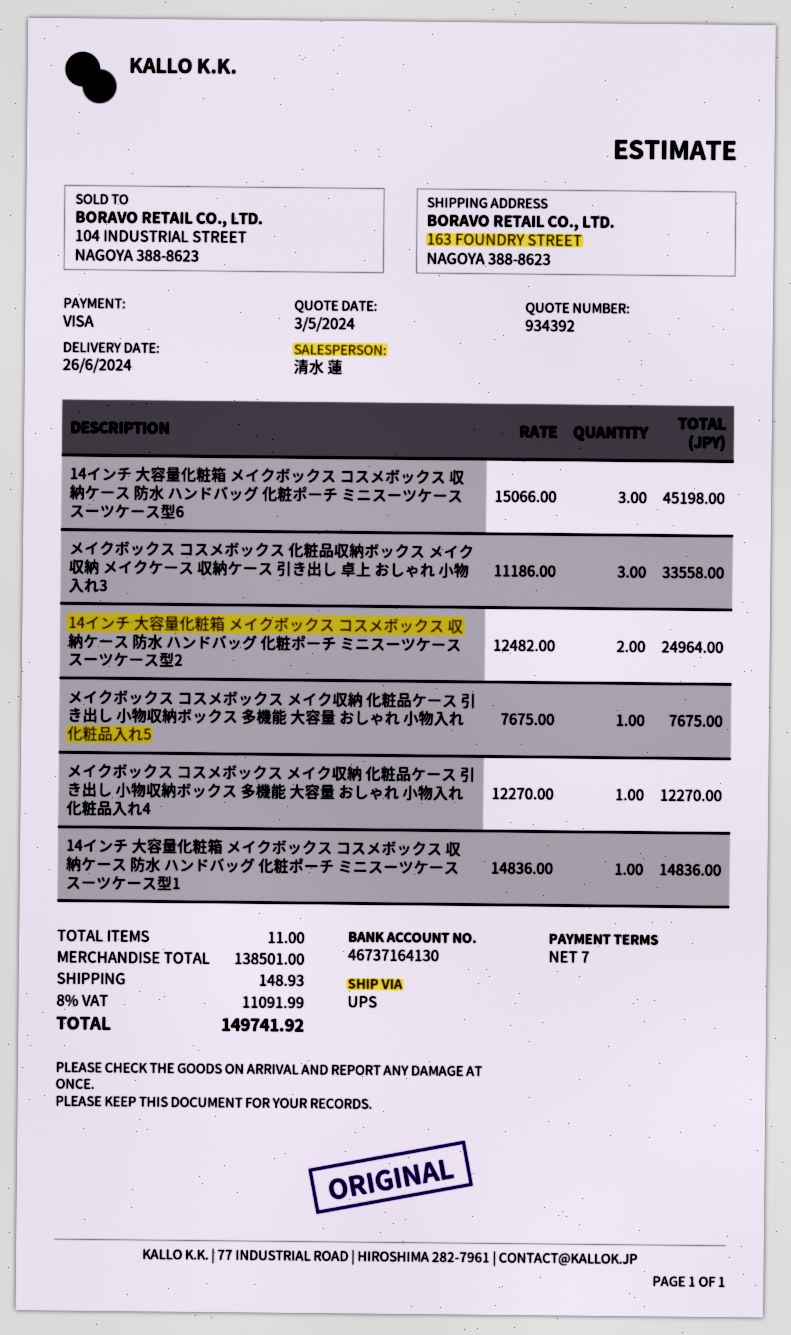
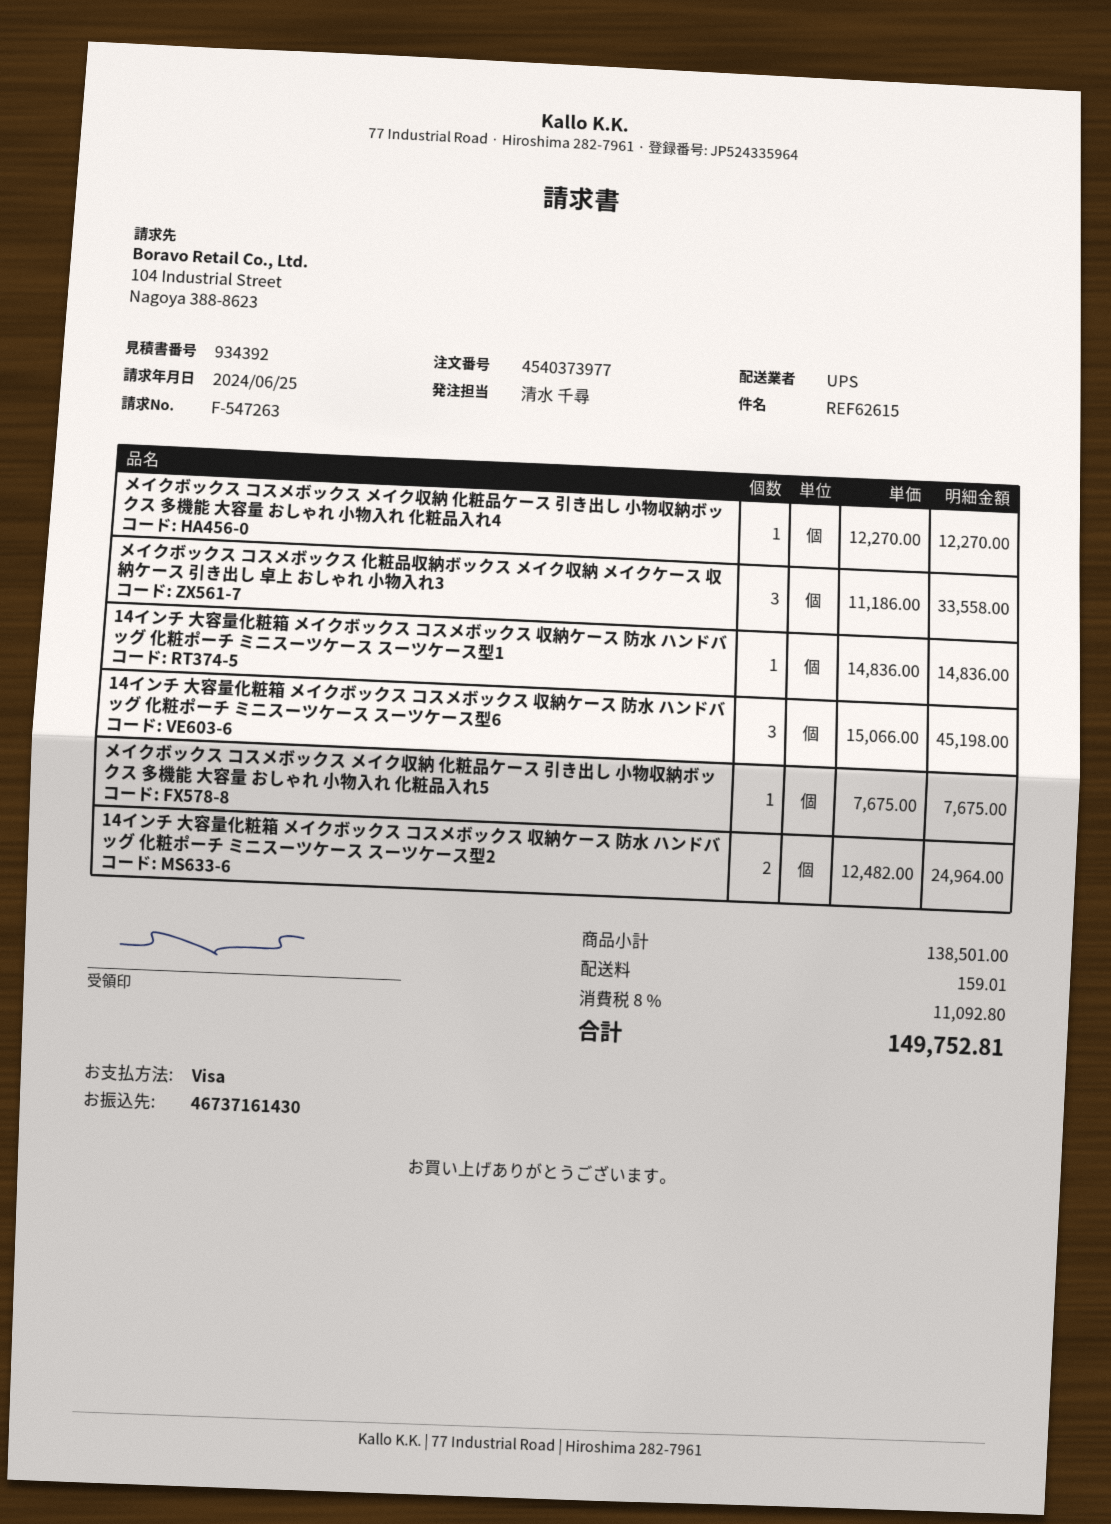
bank account: 46737164130 -> 46737161430
shipping: 148.93 -> 159.01
tax: 8% = 11091.99 -> 8% = 11092.80
total: 149741.92 -> 149752.81

